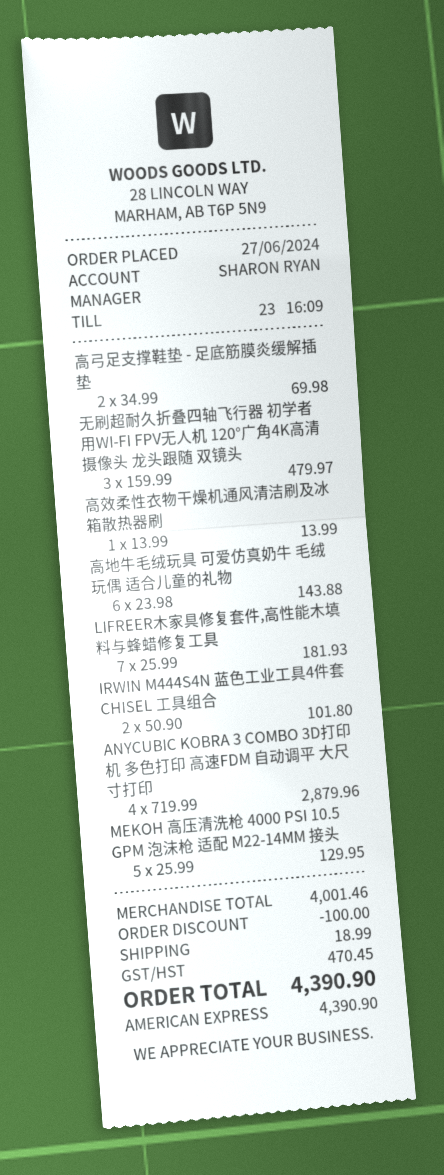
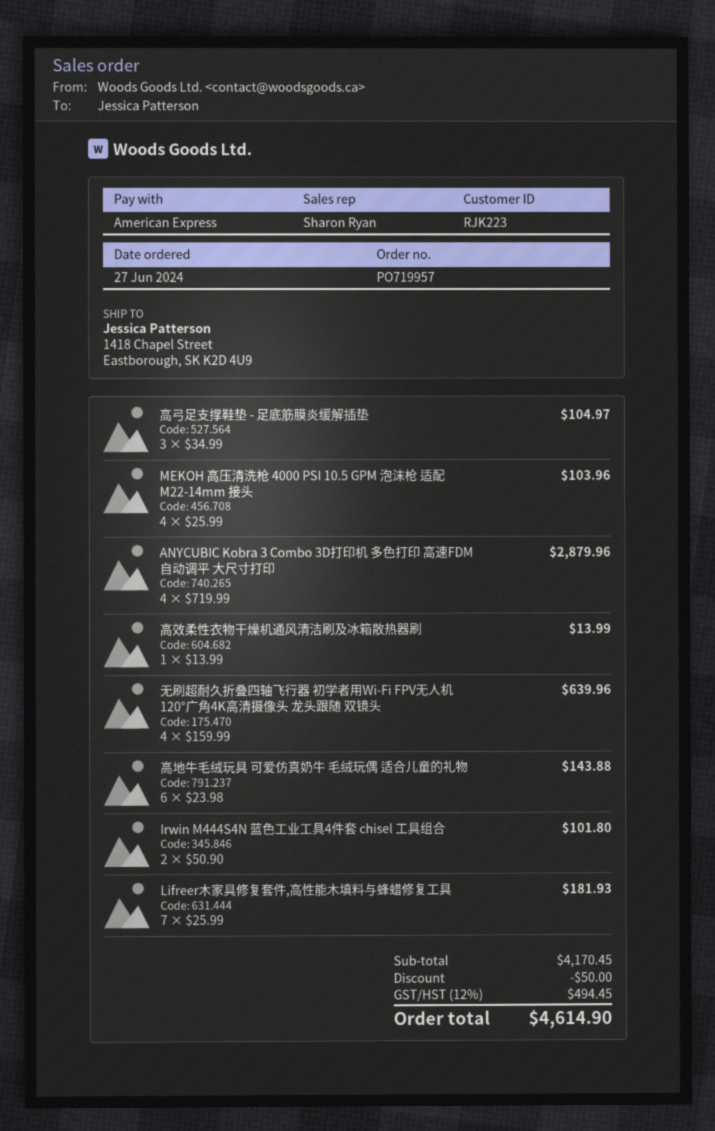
高弓足支撑鞋垫 - 足底筋膜炎缓解插垫: 2 x 34.99 = 69.98 -> 3 x 34.99 = 104.97
无刷超耐久折叠四轴飞行器 初学者用WI-FI FPV无人机 120°广角4K高清摄像头 龙头跟随 双镜头: 3 x 159.99 = 479.97 -> 4 x 159.99 = 639.96
MEKOH 高压清洗枪 4000 PSI 10.5 GPM 泡沫枪 适配 M22-14MM 接头: 5 x 25.99 = 129.95 -> 4 x 25.99 = 103.96
subtotal: 4001.46 -> 4170.45
discount: 100.00 -> 50.00
shipping: 18.99 -> none
tax: 470.45 -> 494.45
total: 4390.90 -> 4614.90

